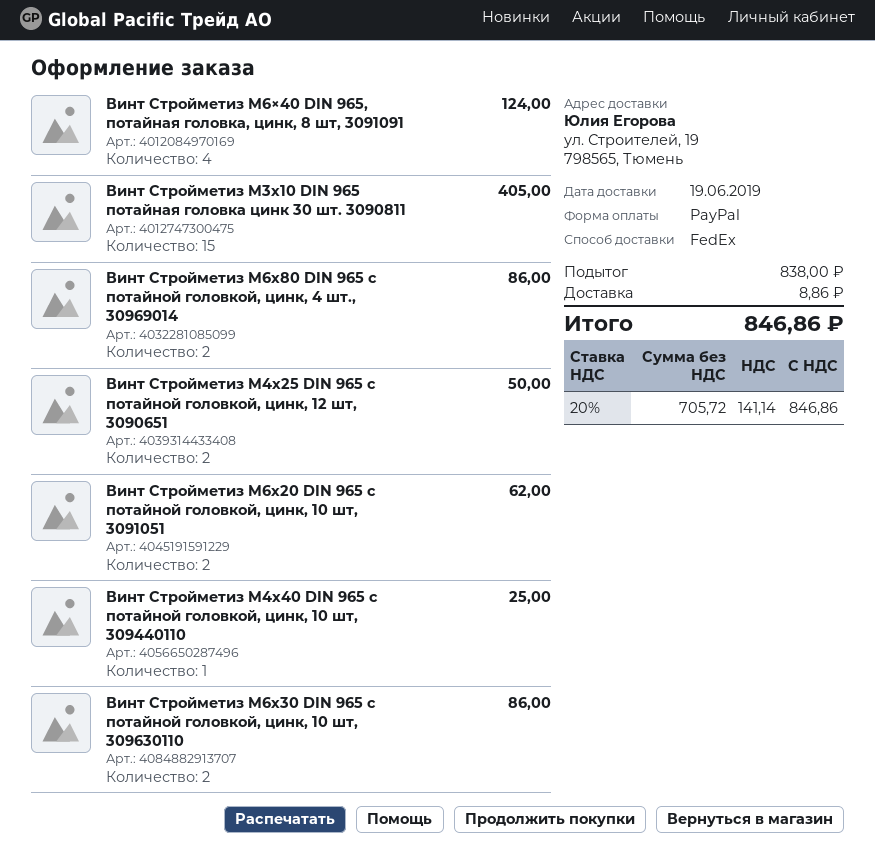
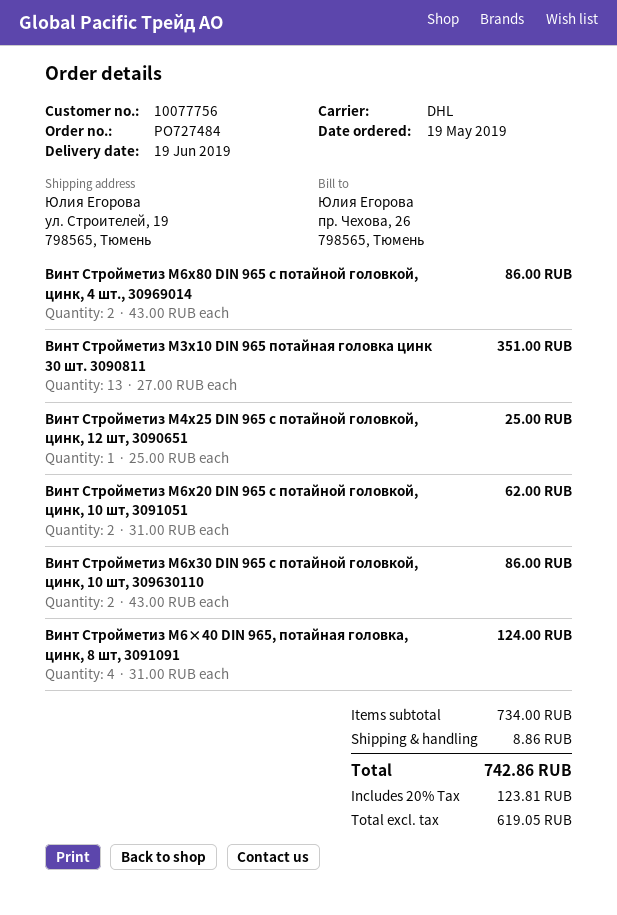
shipping method: FedEx -> DHL
Винт Стройметиз M3х10 DIN 965 потайная головка цинк 30 шт. 3090811: 15 for 405.00 -> 13 for 351.00
Винт Стройметиз M4х25 DIN 965 с потайной головкой, цинк, 12 шт, 3090651: 2 for 50.00 -> 1 for 25.00
Винт Стройметиз M4х40 DIN 965 с потайной головкой, цинк, 10 шт, 309440110: 1 for 25.00 -> none
subtotal: 838.00 -> 734.00
net: 705.72 -> 619.05
tax: 20% = 141.14 -> 20% = 123.81
total: 846.86 -> 742.86

